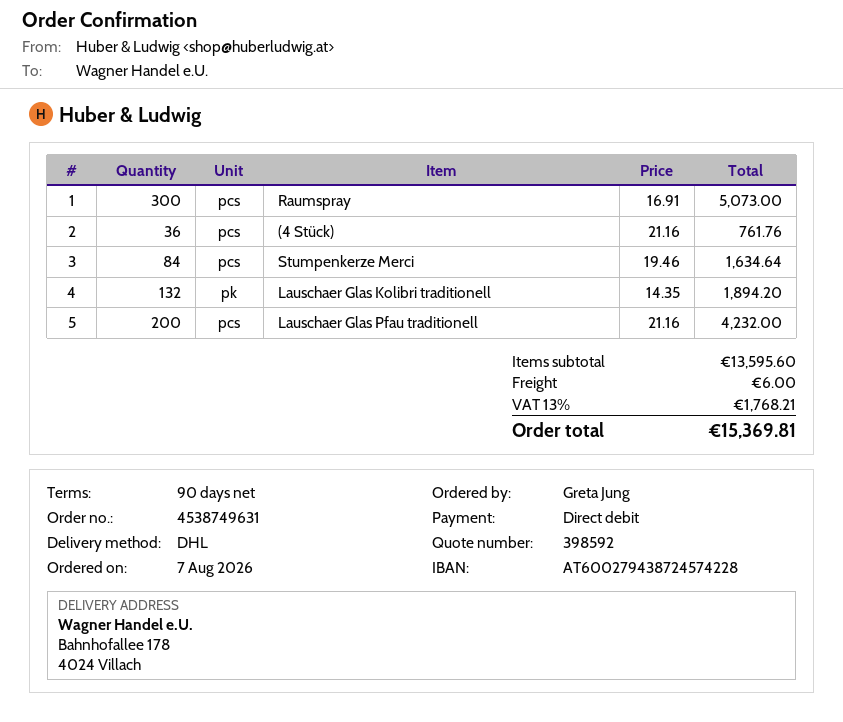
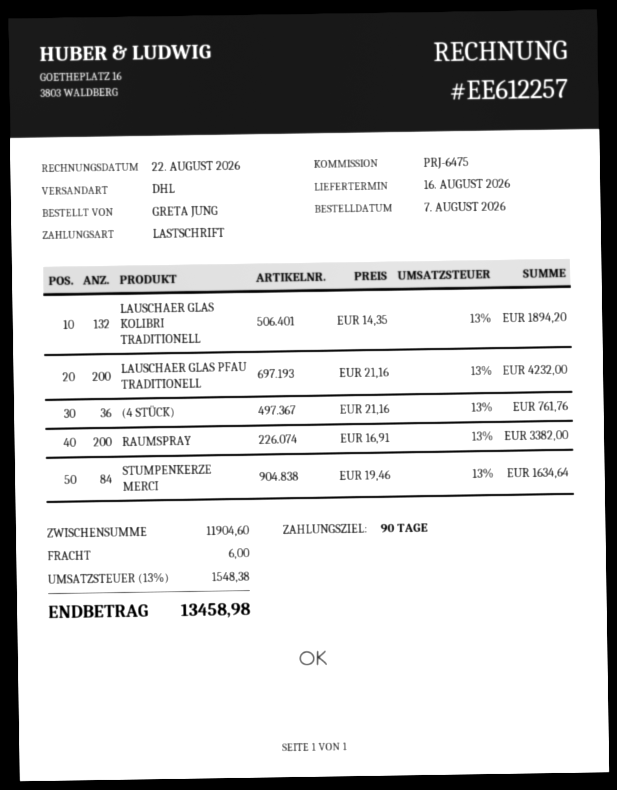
Raumspray: 300 x 16.91 = 5073.00 -> 200 x 16.91 = 3382.00
subtotal: 13595.60 -> 11904.60
tax: 13% = 1768.21 -> 13% = 1548.38
total: 15369.81 -> 13458.98

